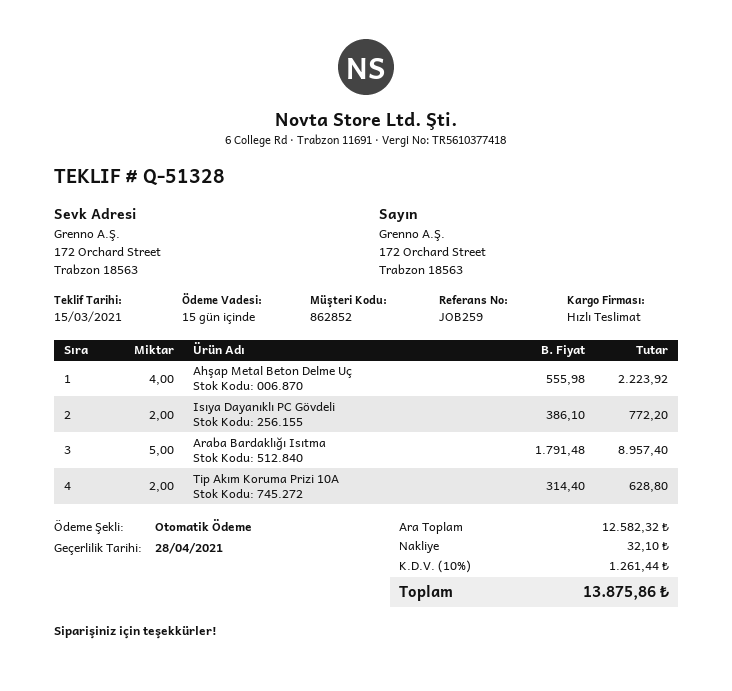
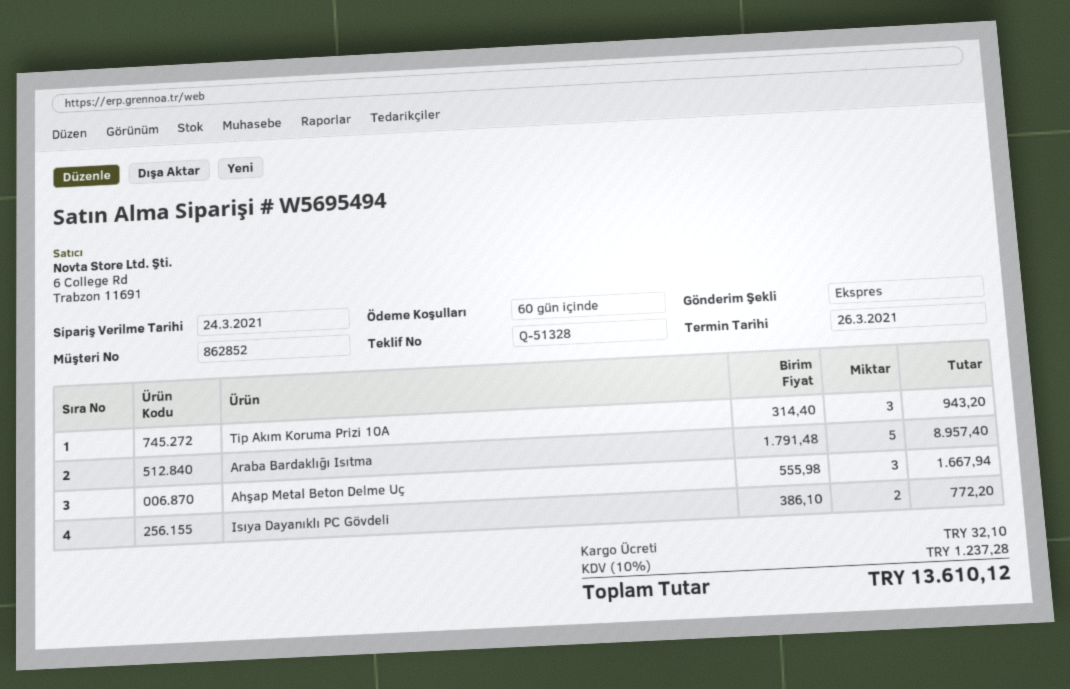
payment terms: 15 days -> 60 days
Ahşap Metal Beton Delme Uç: 4 x 555.98 = 2223.92 -> 3 x 555.98 = 1667.94
Tip Akım Koruma Prizi 10A: 2 x 314.40 = 628.80 -> 3 x 314.40 = 943.20
tax: 10% = 1261.44 -> 10% = 1237.28
total: 13875.86 -> 13610.12

